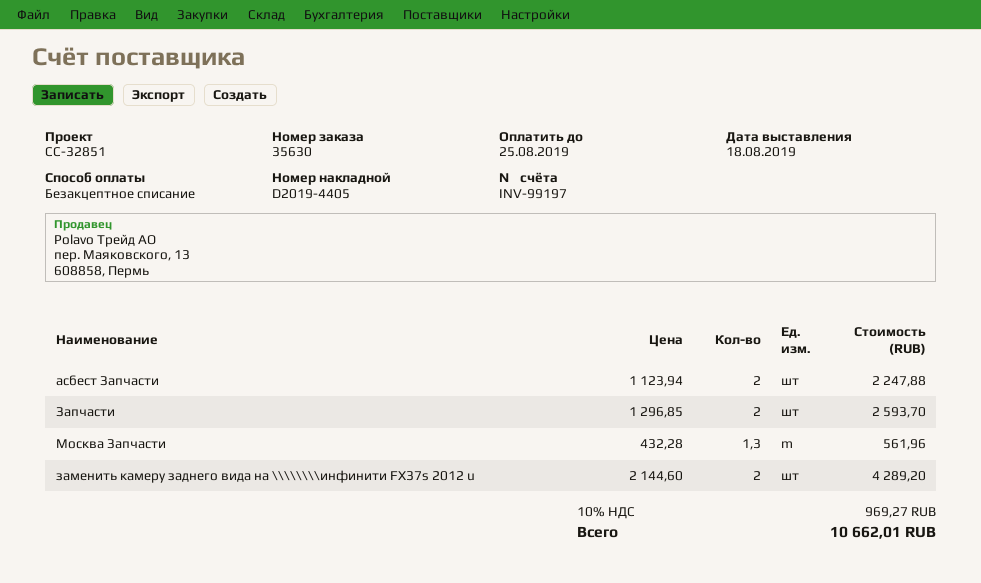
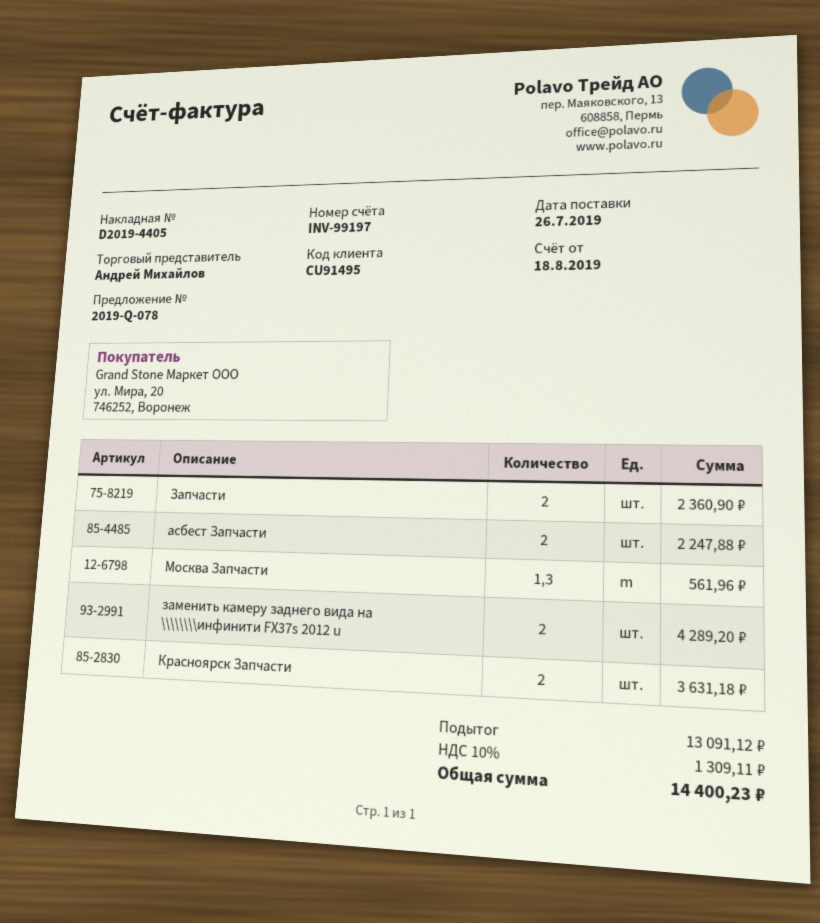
Запчасти: 2 for 2593.70 -> 2 for 2360.90
Красноярск Запчасти: none -> 2 for 3631.18
tax: 10% = 969.27 -> 10% = 1309.11
total: 10662.01 -> 14400.23

